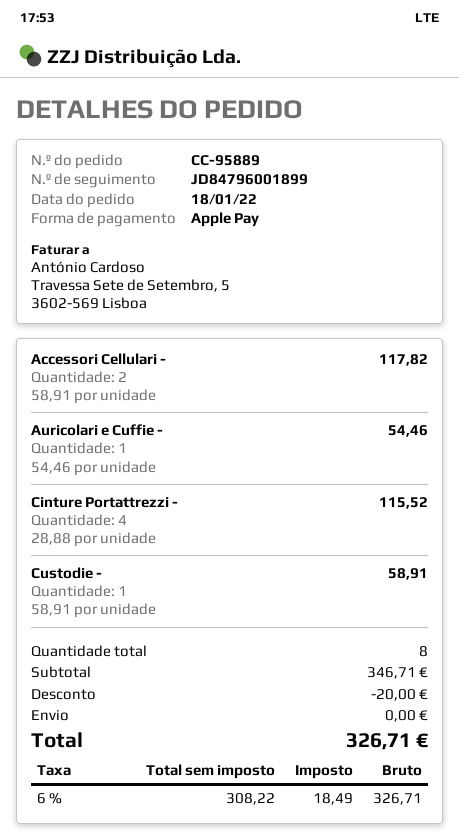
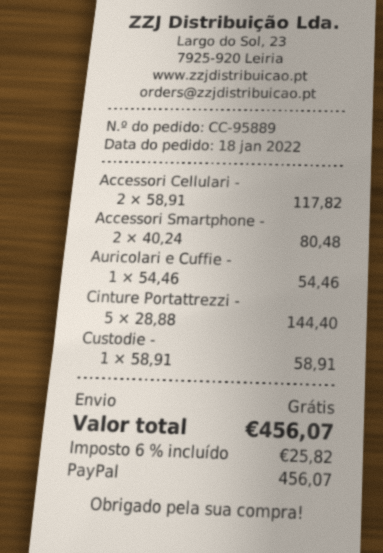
payment method: Apple Pay -> PayPal
Cinture Portattrezzi -: 4 x 28.88 = 115.52 -> 5 x 28.88 = 144.40
Accessori Smartphone -: none -> 2 x 40.24 = 80.48
discount: 20.00 -> none
tax: 6% = 18.49 -> 6% = 25.82
total: 326.71 -> 456.07

